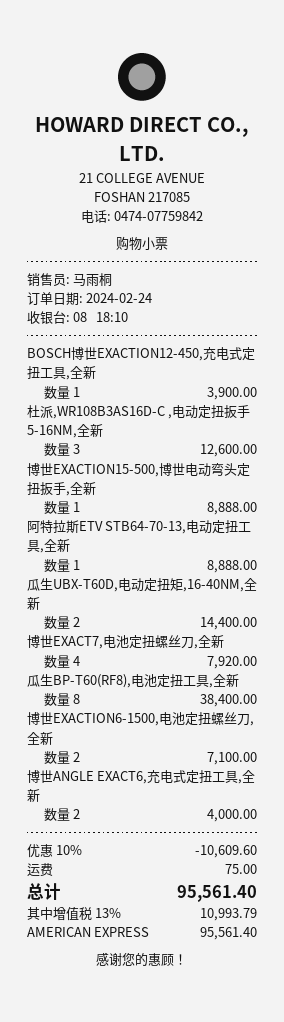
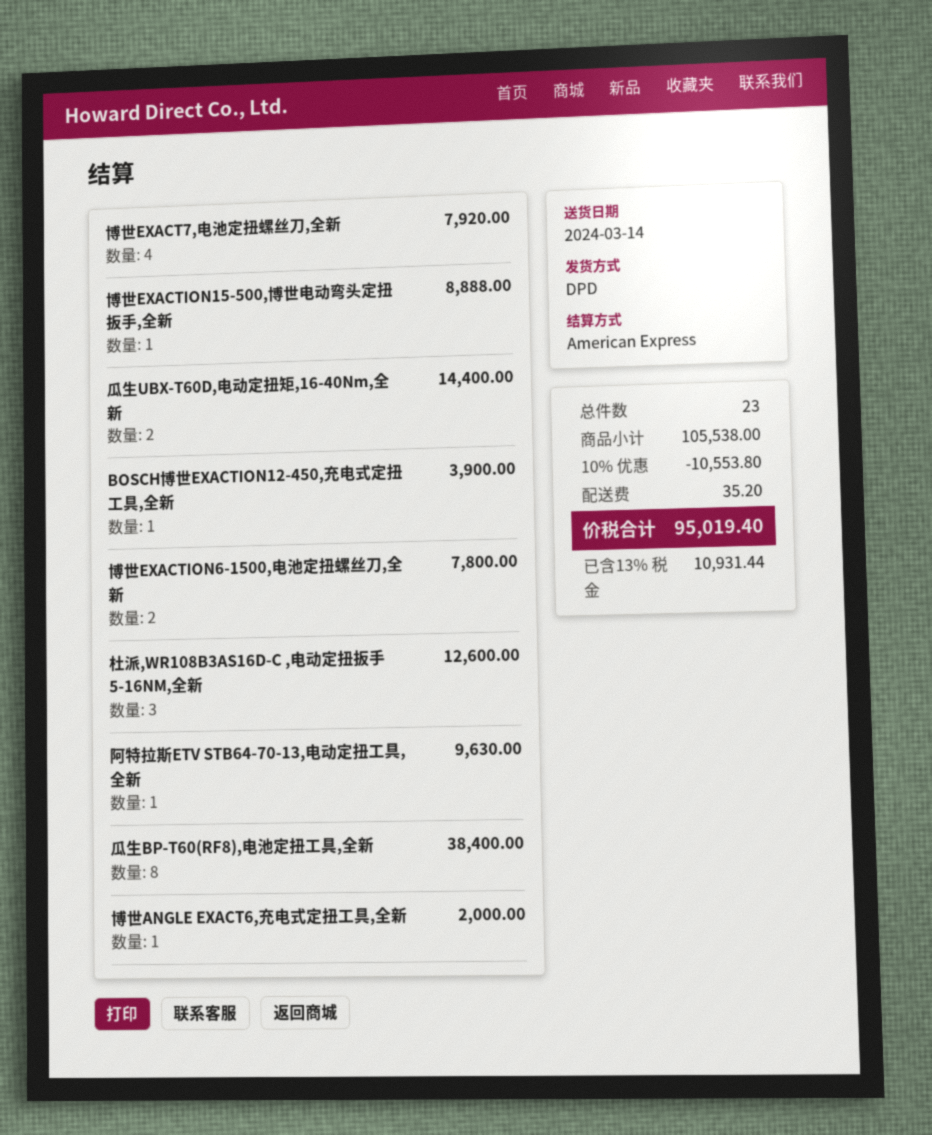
阿特拉斯ETV STB64-70-13,电动定扭工具,全新: 1 for 8888.00 -> 1 for 9630.00
博世EXACTION6-1500,电池定扭螺丝刀,全新: 2 for 7100.00 -> 2 for 7800.00
博世ANGLE EXACT6,充电式定扭工具,全新: 2 for 4000.00 -> 1 for 2000.00
discount: 10% = 10609.60 -> 10% = 10553.80
shipping: 75.00 -> 35.20
tax: 13% = 10993.79 -> 13% = 10931.44
total: 95561.40 -> 95019.40

